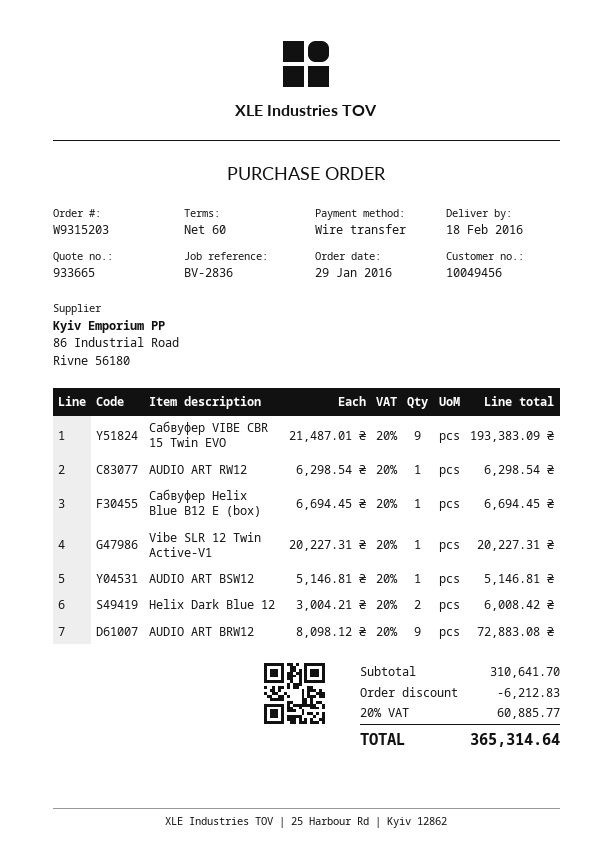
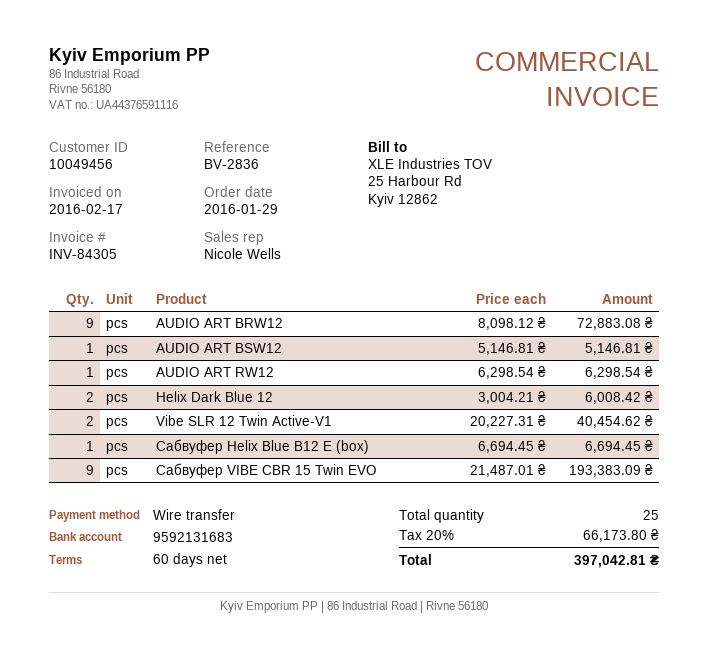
Vibe SLR 12 Twin Active-V1: 1 x 20227.31 = 20227.31 -> 2 x 20227.31 = 40454.62
discount: 6212.83 -> none
tax: 20% = 60885.77 -> 20% = 66173.80
total: 365314.64 -> 397042.81

